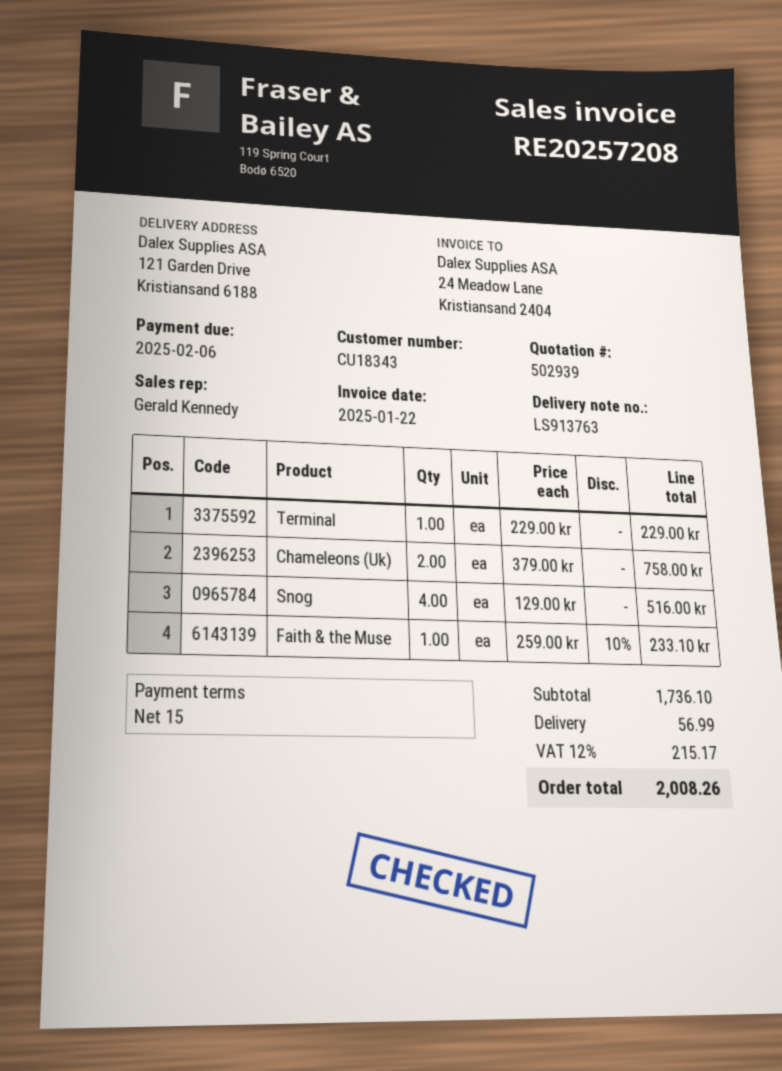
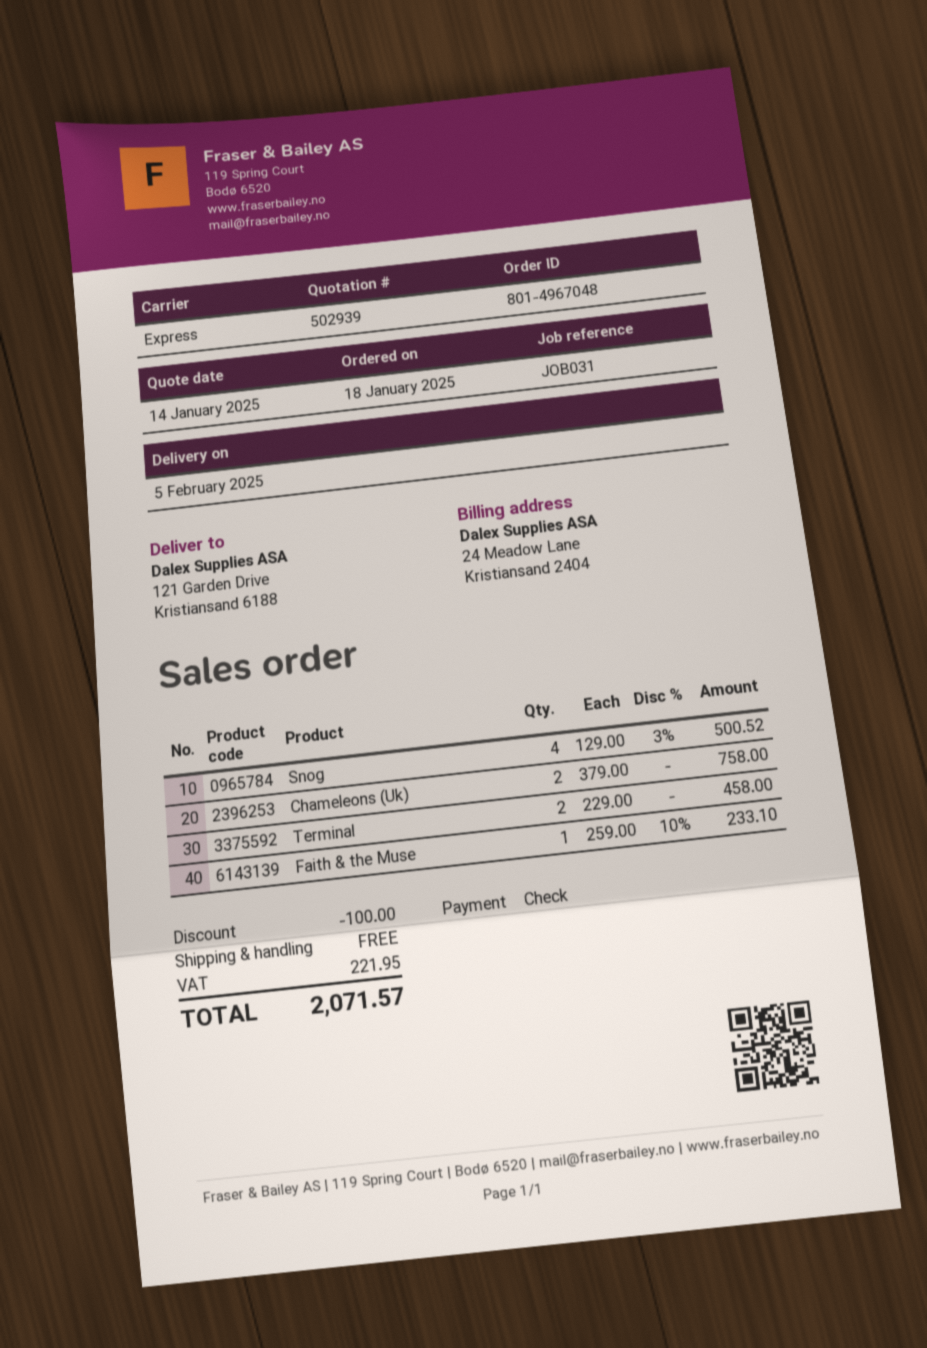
Terminal: 1 x 229.00 = 229.00 -> 2 x 229.00 = 458.00
Snog: 4 x 129.00 = 516.00 -> 4 x 129.00 - 3% = 500.52
discount: none -> 100.00
shipping: 56.99 -> 0.00
tax: 215.17 -> 221.95
total: 2008.26 -> 2071.57

